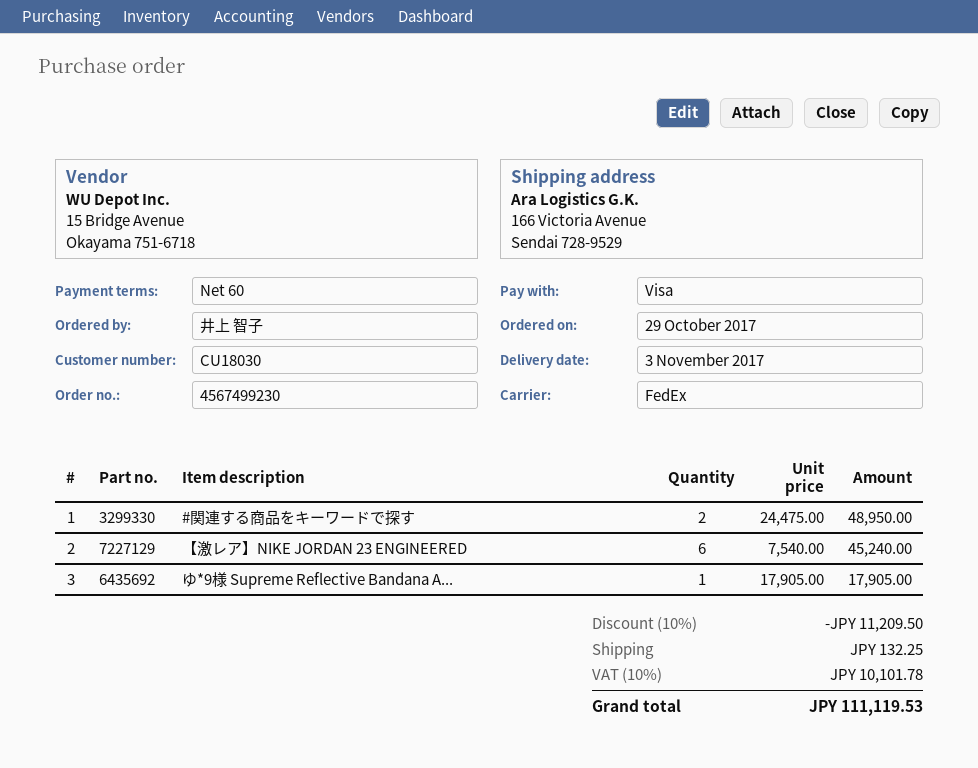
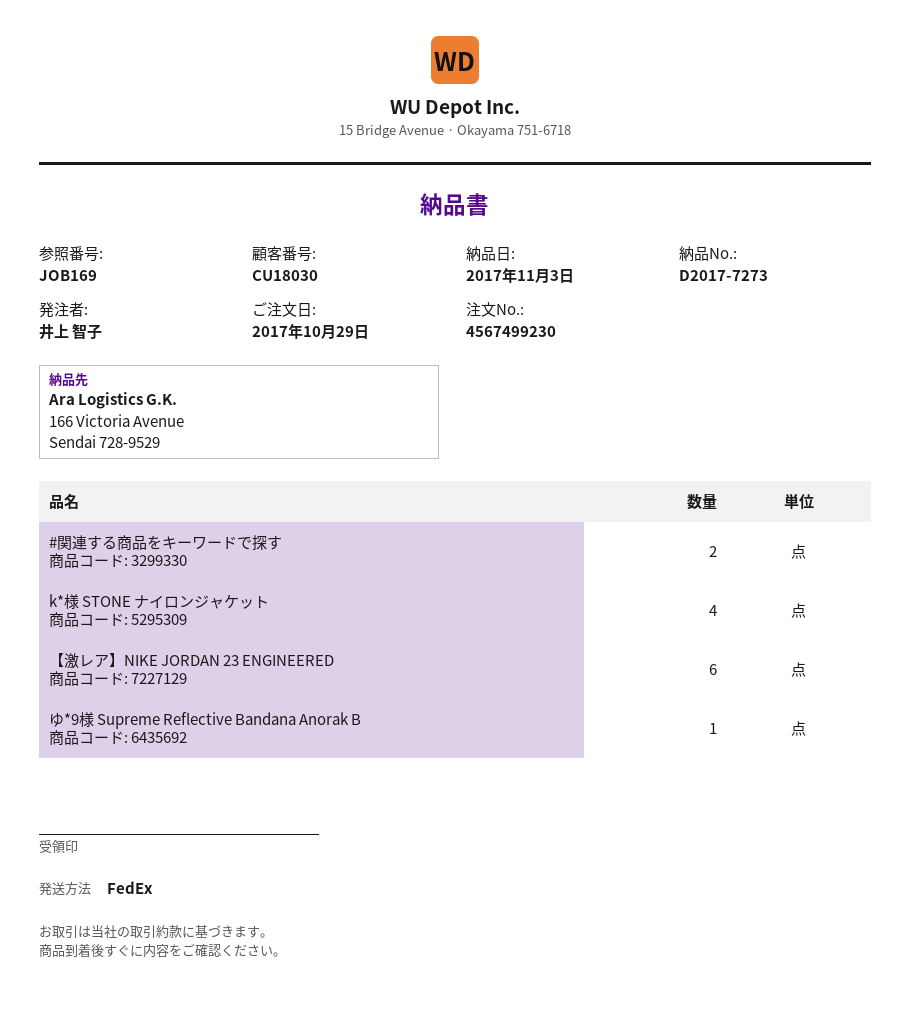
k*様 STONE ナイロンジャケット: none -> 4

